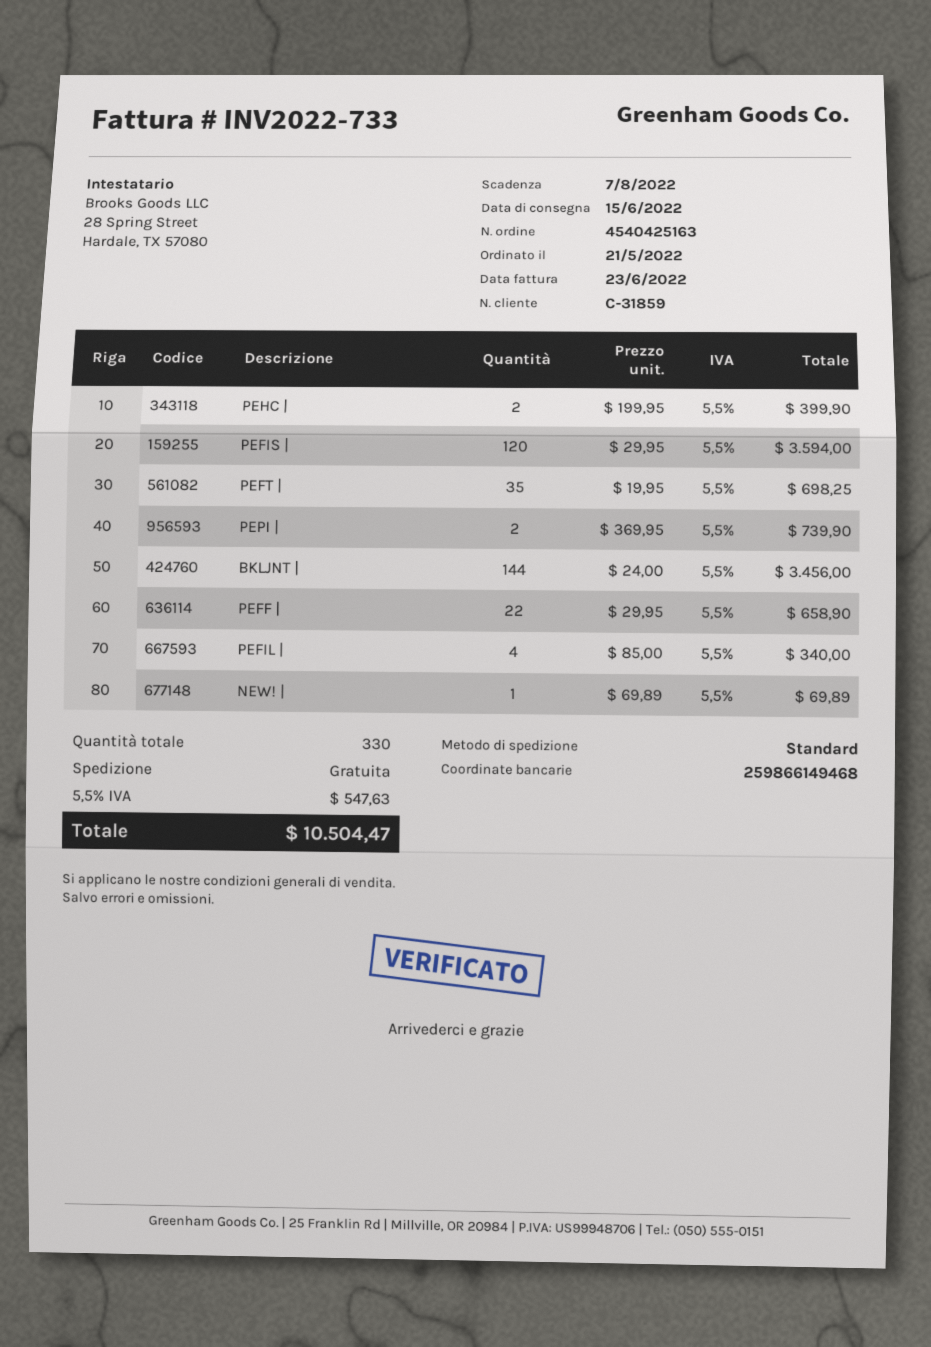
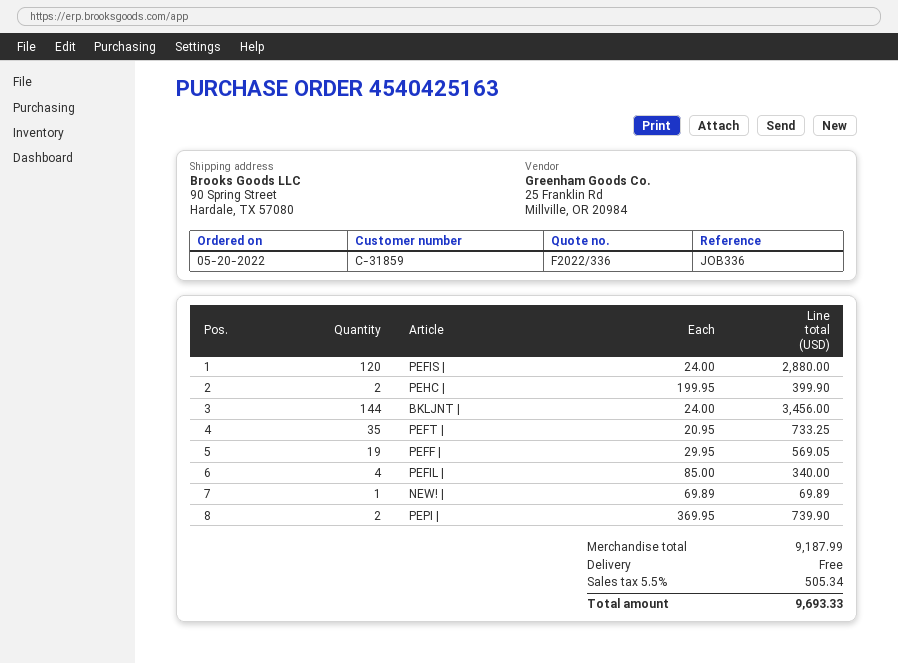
order date: 2022-05-21 -> 2022-05-20
PEFIS |: 120 x 29.95 = 3594.00 -> 120 x 24.00 = 2880.00
PEFT |: 35 x 19.95 = 698.25 -> 35 x 20.95 = 733.25
PEFF |: 22 x 29.95 = 658.90 -> 19 x 29.95 = 569.05
tax: 5.5% = 547.63 -> 5.5% = 505.34
total: 10504.47 -> 9693.33

